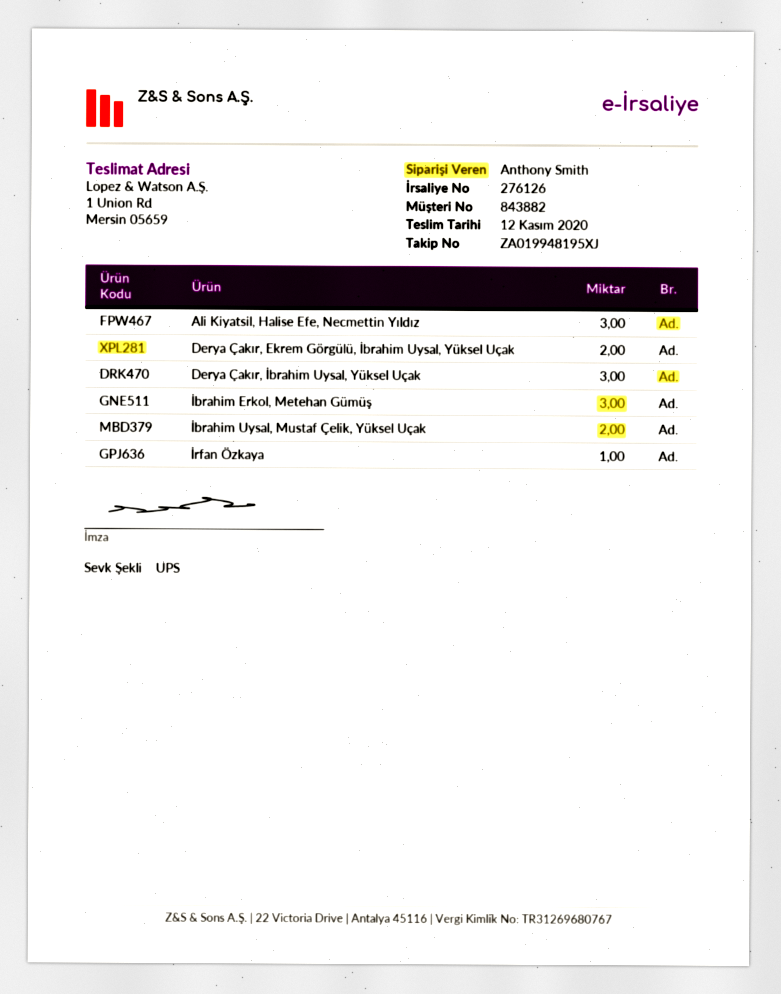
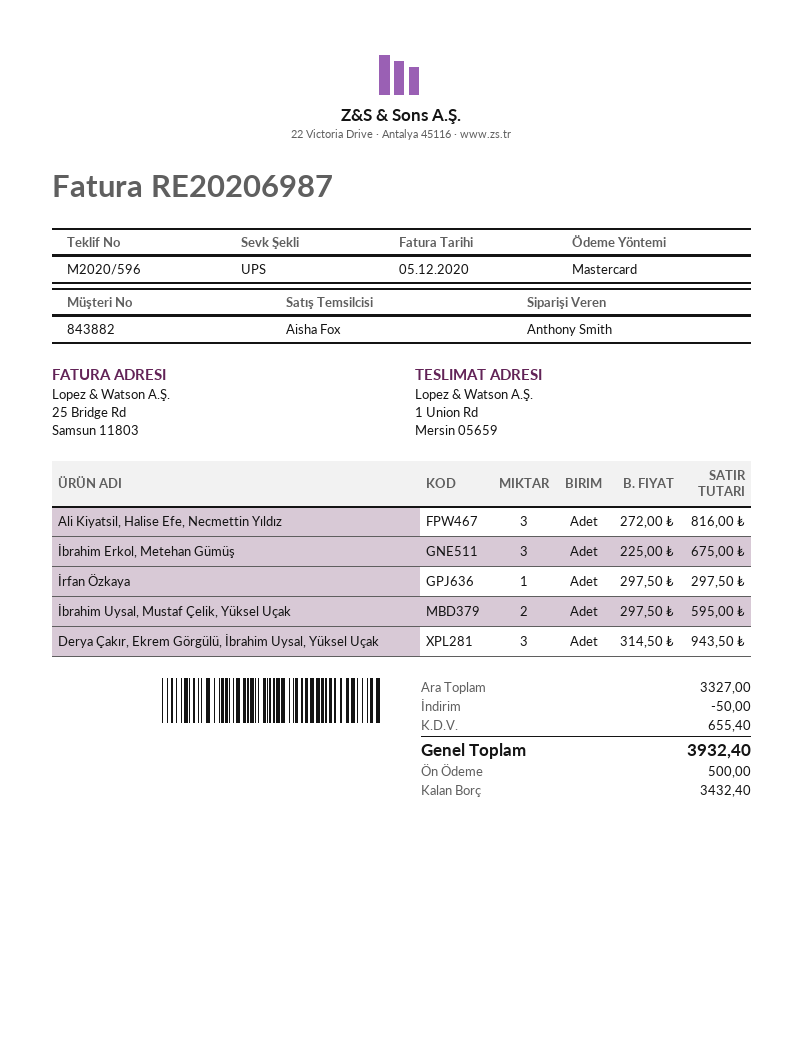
Derya Çakır, Ekrem Görgülü, İbrahim Uysal, Yüksel Uçak: 2 -> 3
Derya Çakır, İbrahim Uysal, Yüksel Uçak: 3 -> none

